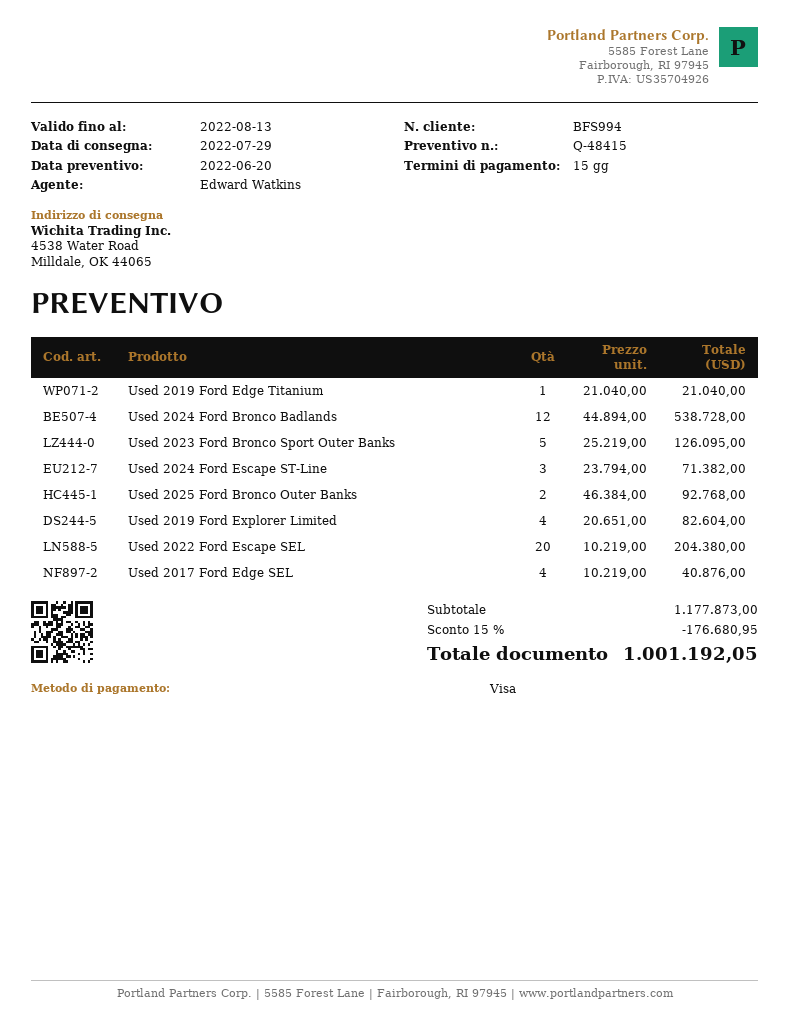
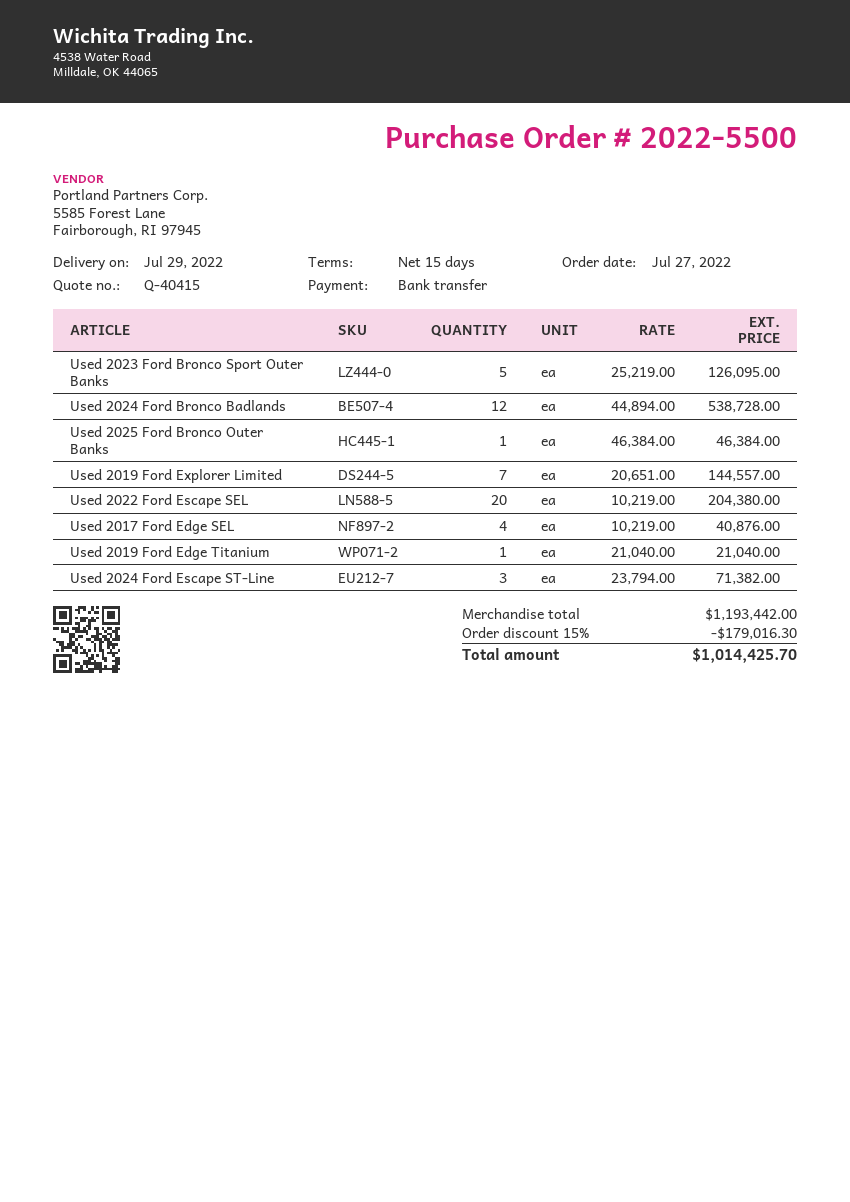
quote number: Q-48415 -> Q-40415
payment method: Visa -> bank transfer
Used 2025 Ford Bronco Outer Banks: 2 x 46384.00 = 92768.00 -> 1 x 46384.00 = 46384.00
Used 2019 Ford Explorer Limited: 4 x 20651.00 = 82604.00 -> 7 x 20651.00 = 144557.00
subtotal: 1177873.00 -> 1193442.00
discount: 15% = 176680.95 -> 15% = 179016.30
total: 1001192.05 -> 1014425.70

